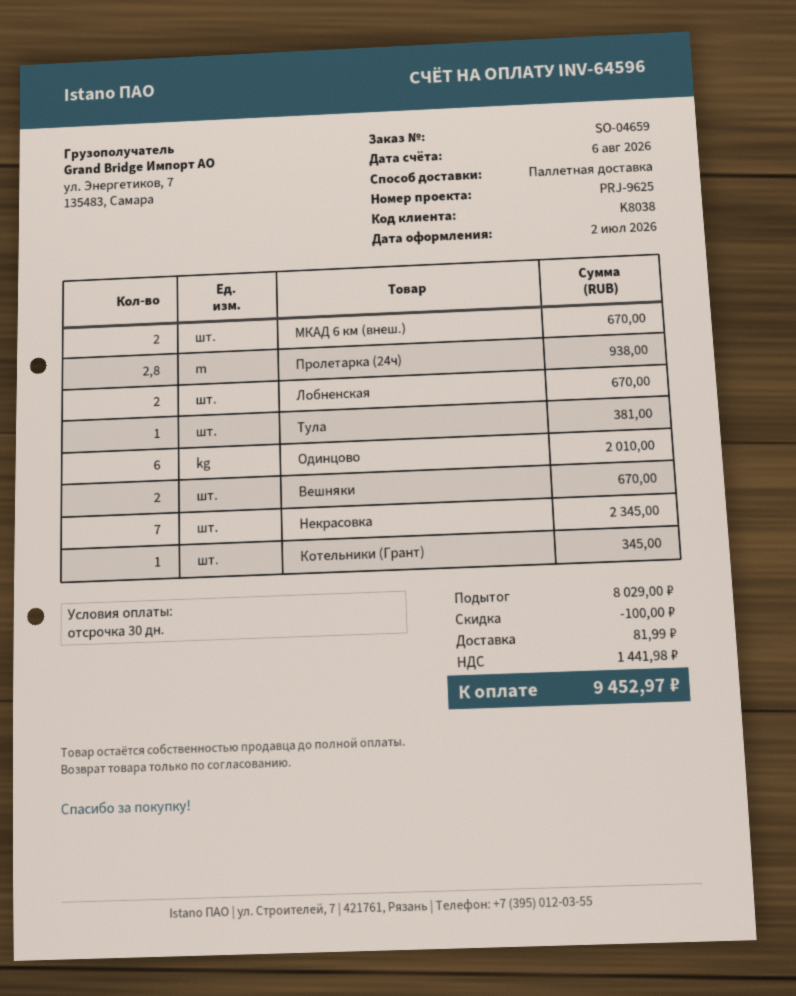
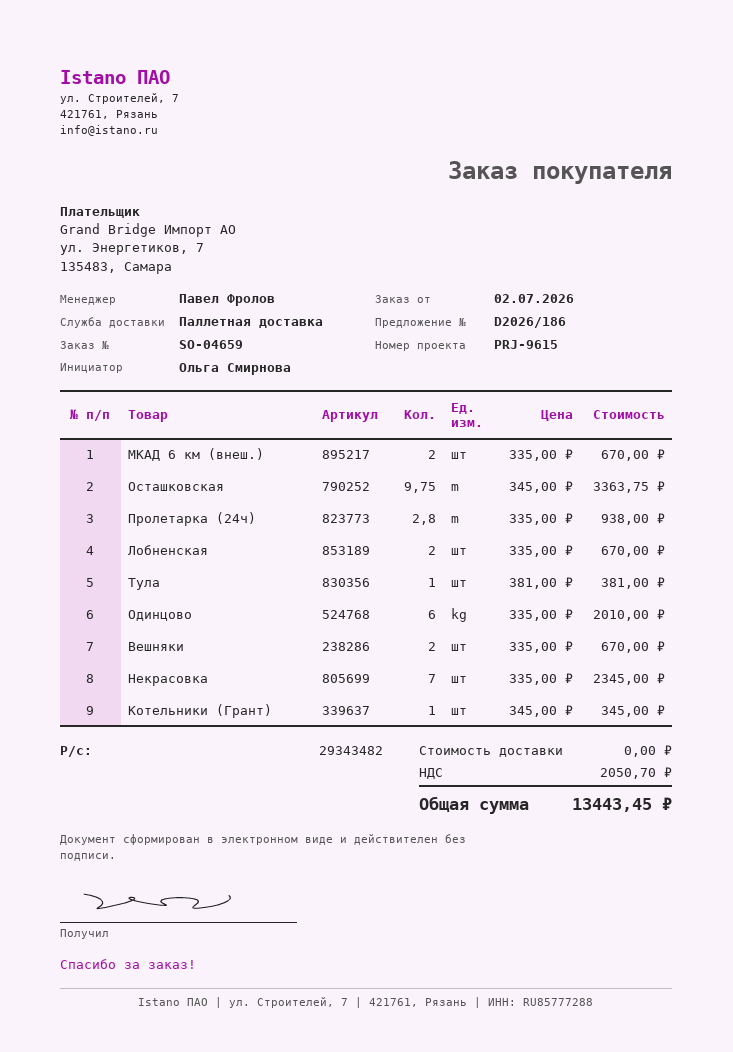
reference: PRJ-9625 -> PRJ-9615
Осташковская: none -> 9.75 for 3363.75
discount: 100.00 -> none
shipping: 81.99 -> 0.00
tax: 1441.98 -> 2050.70
total: 9452.97 -> 13443.45

